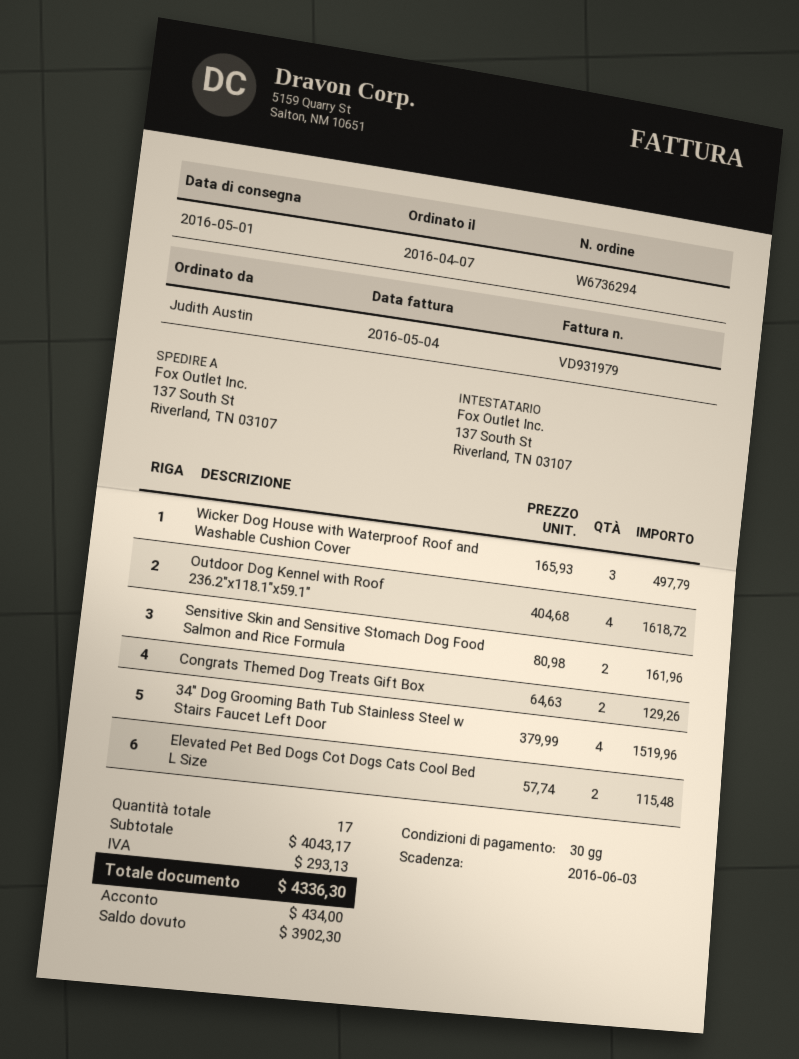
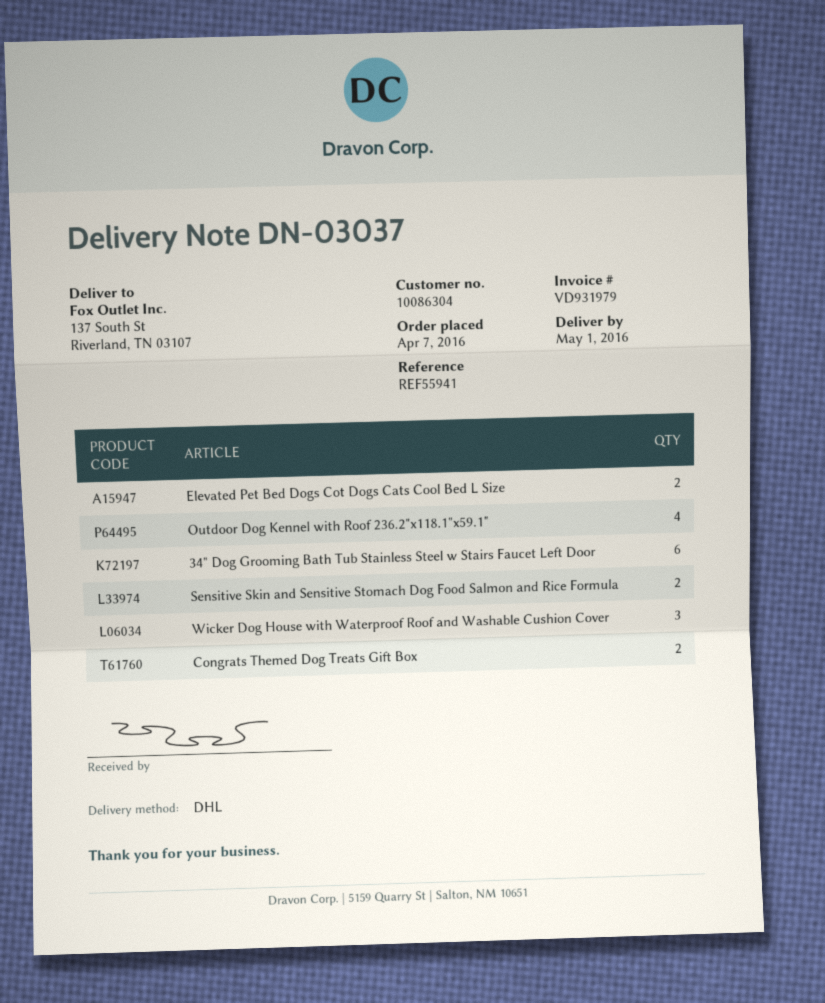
34" Dog Grooming Bath Tub Stainless Steel w Stairs Faucet Left Door: 4 -> 6

